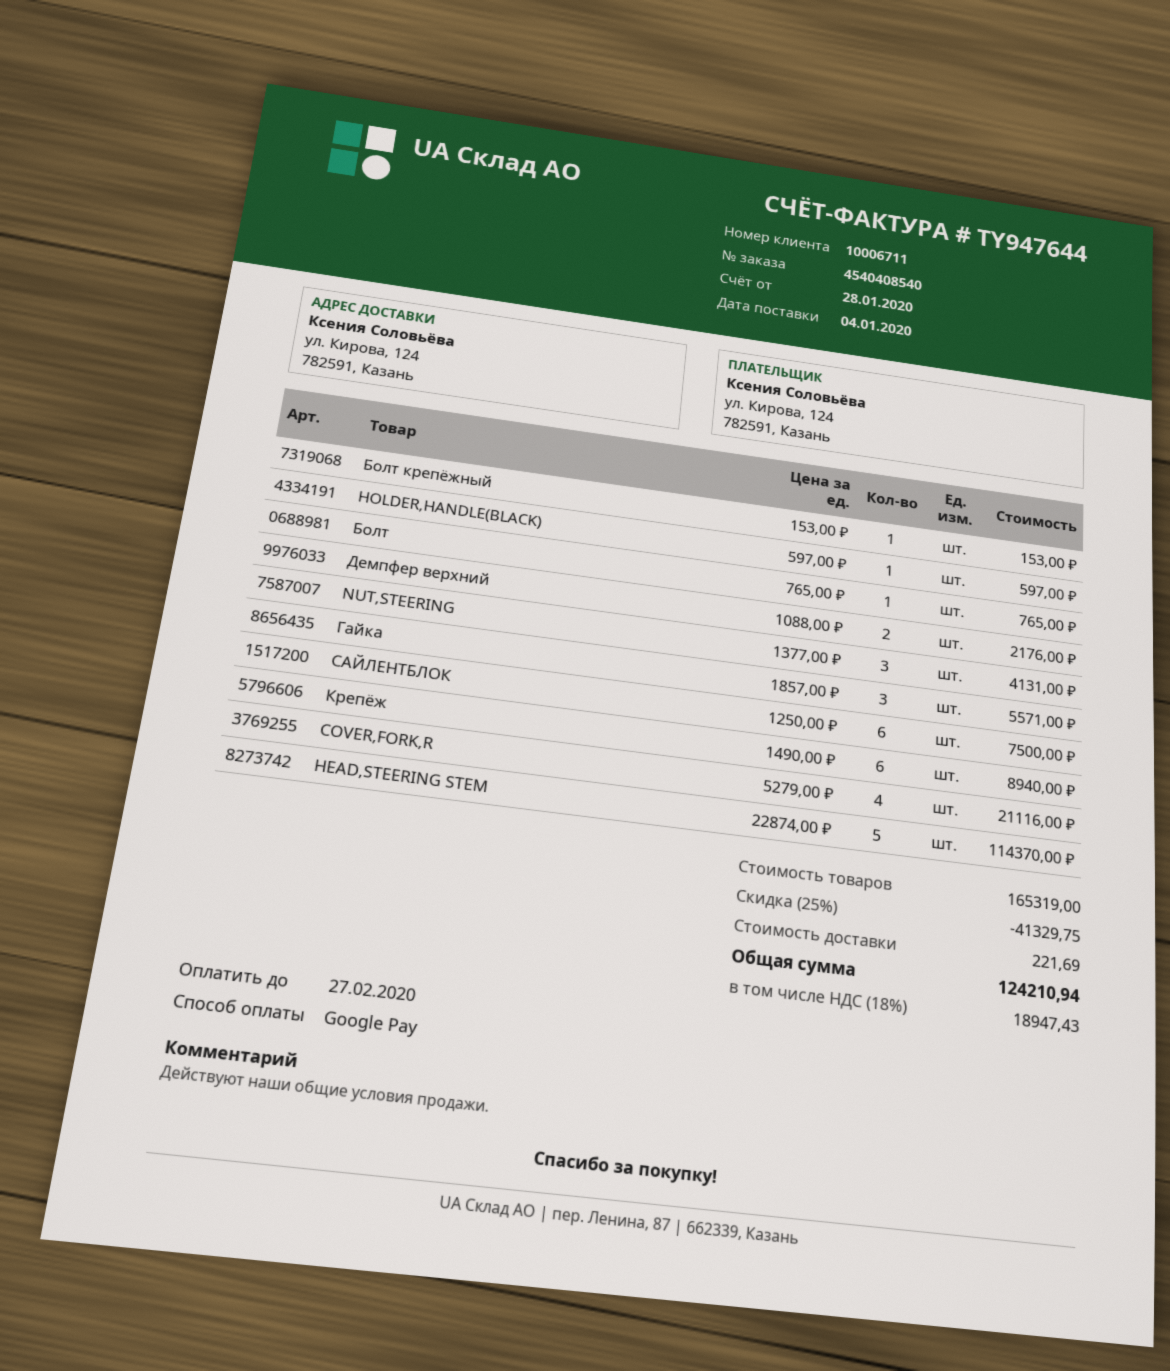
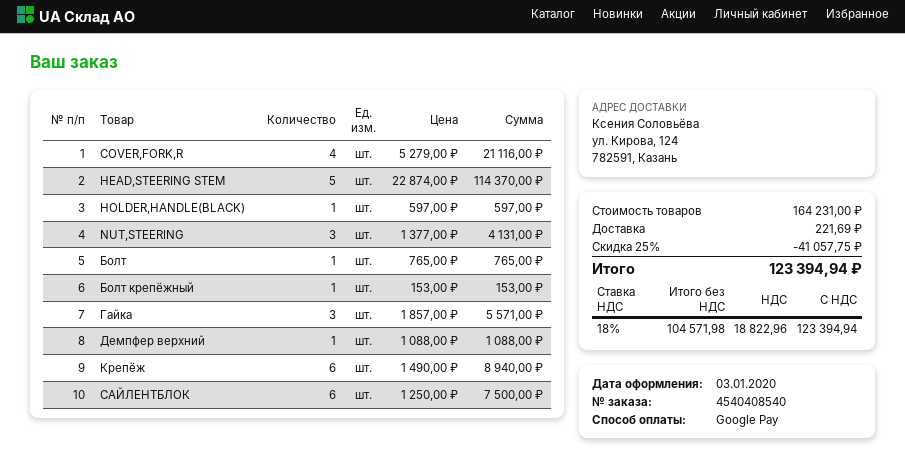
Демпфер верхний: 2 x 1088.00 = 2176.00 -> 1 x 1088.00 = 1088.00
subtotal: 165319.00 -> 164231.00
discount: 25% = 41329.75 -> 25% = 41057.75
tax: 18% = 18947.43 -> 18% = 18822.96
total: 124210.94 -> 123394.94

